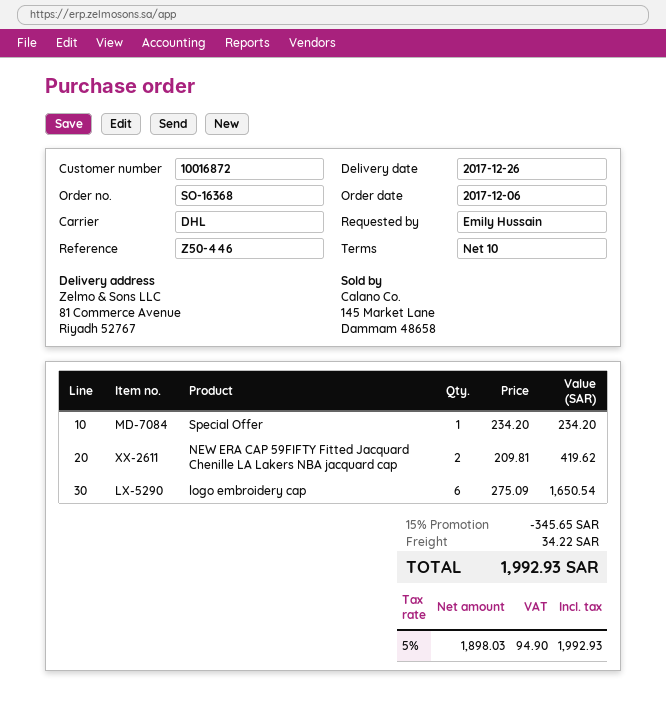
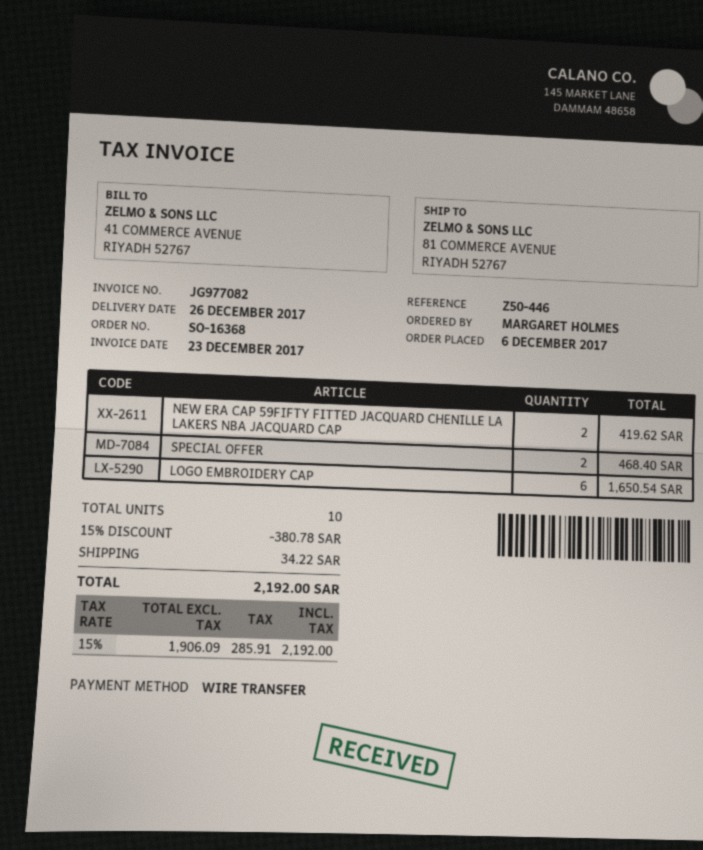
ordered by: Emily Hussain -> MARGARET HOLMES
Special Offer: 1 for 234.20 -> 2 for 468.40
discount: 15% = 345.65 -> 15% = 380.78
net: 1898.03 -> 1906.09
tax: 5% = 94.90 -> 15% = 285.91
total: 1992.93 -> 2192.00

